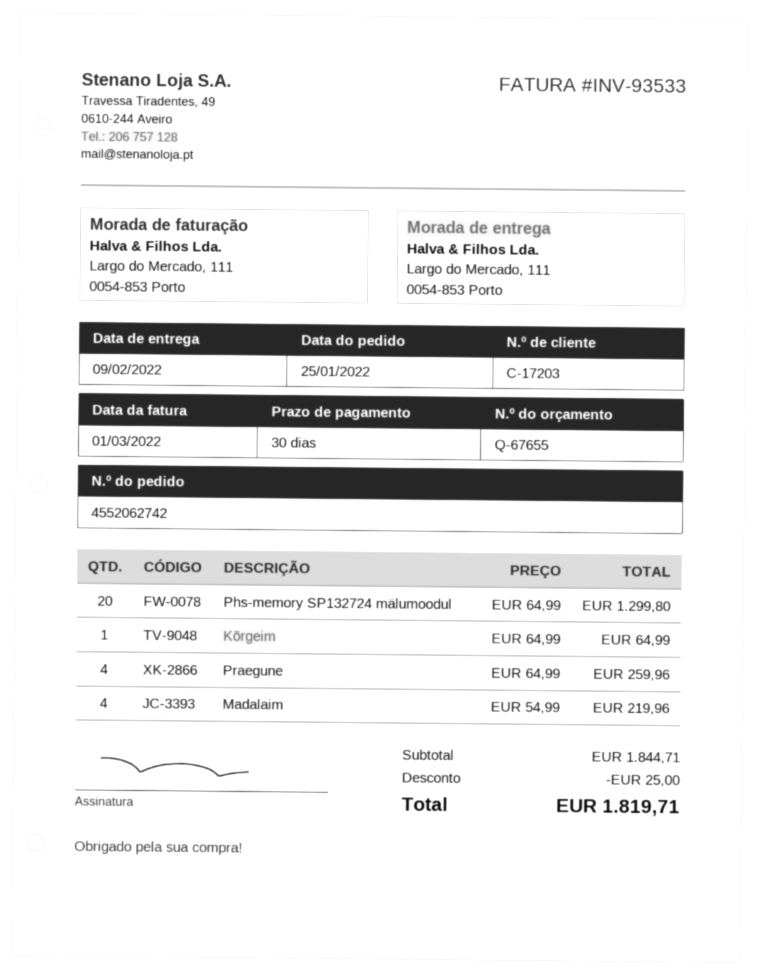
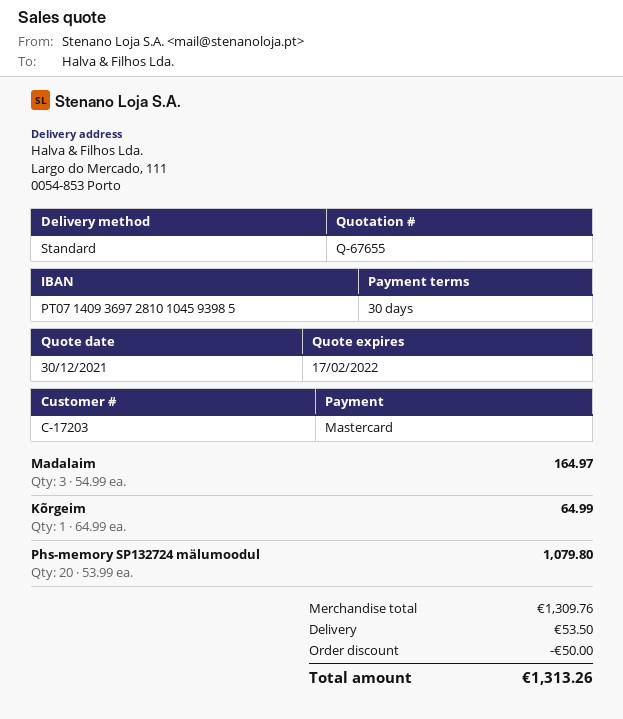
Phs-memory SP132724 mälumoodul: 20 x 64.99 = 1299.80 -> 20 x 53.99 = 1079.80
Praegune: 4 x 64.99 = 259.96 -> none
Madalaim: 4 x 54.99 = 219.96 -> 3 x 54.99 = 164.97
subtotal: 1844.71 -> 1309.76
discount: 25.00 -> 50.00
shipping: none -> 53.50
total: 1819.71 -> 1313.26

